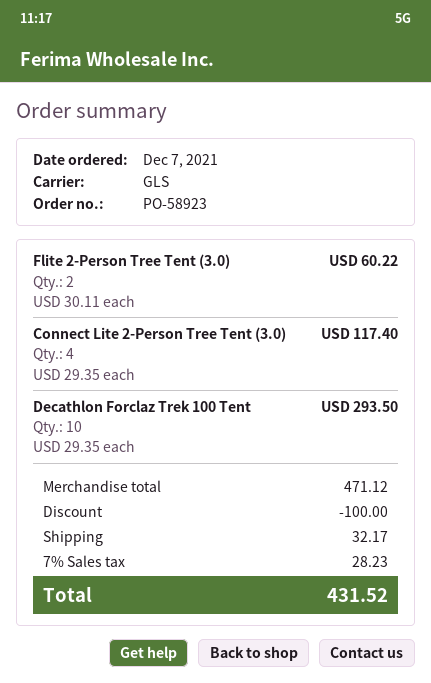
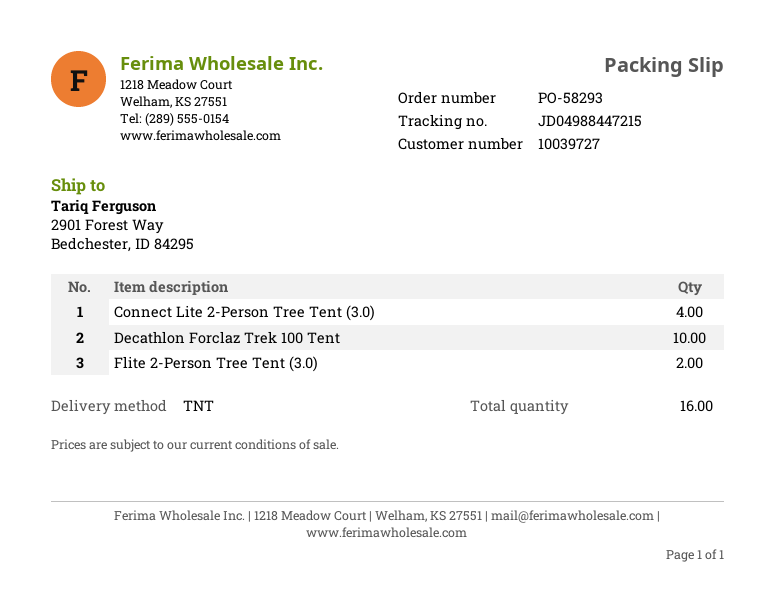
order number: PO-58923 -> PO-58293
shipping method: GLS -> TNT

